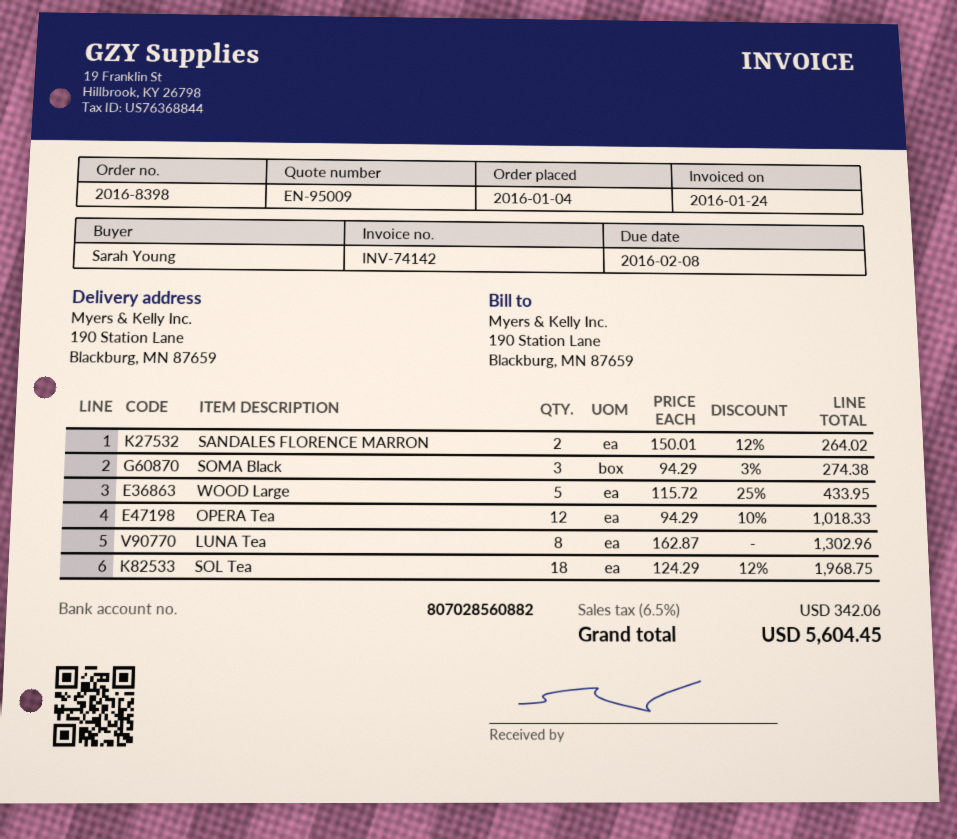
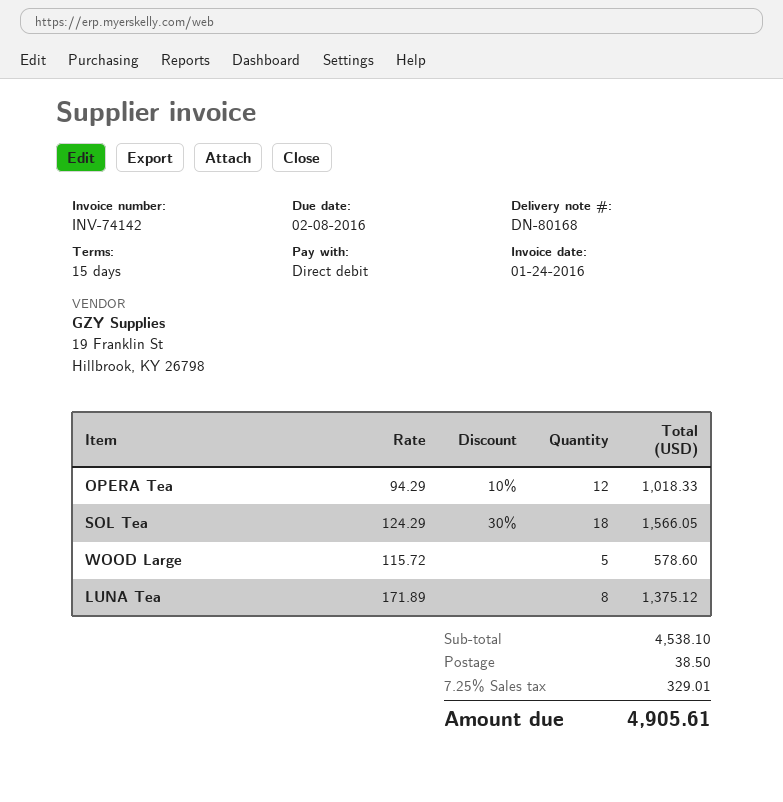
SANDALES FLORENCE MARRON: 2 x 150.01 - 12% = 264.02 -> none
SOMA Black: 3 x 94.29 - 3% = 274.38 -> none
WOOD Large: 5 x 115.72 - 25% = 433.95 -> 5 x 115.72 = 578.60
LUNA Tea: 8 x 162.87 = 1302.96 -> 8 x 171.89 = 1375.12
SOL Tea: 18 x 124.29 - 12% = 1968.75 -> 18 x 124.29 - 30% = 1566.05
shipping: none -> 38.50
tax: 6.5% = 342.06 -> 7.25% = 329.01
total: 5604.45 -> 4905.61

